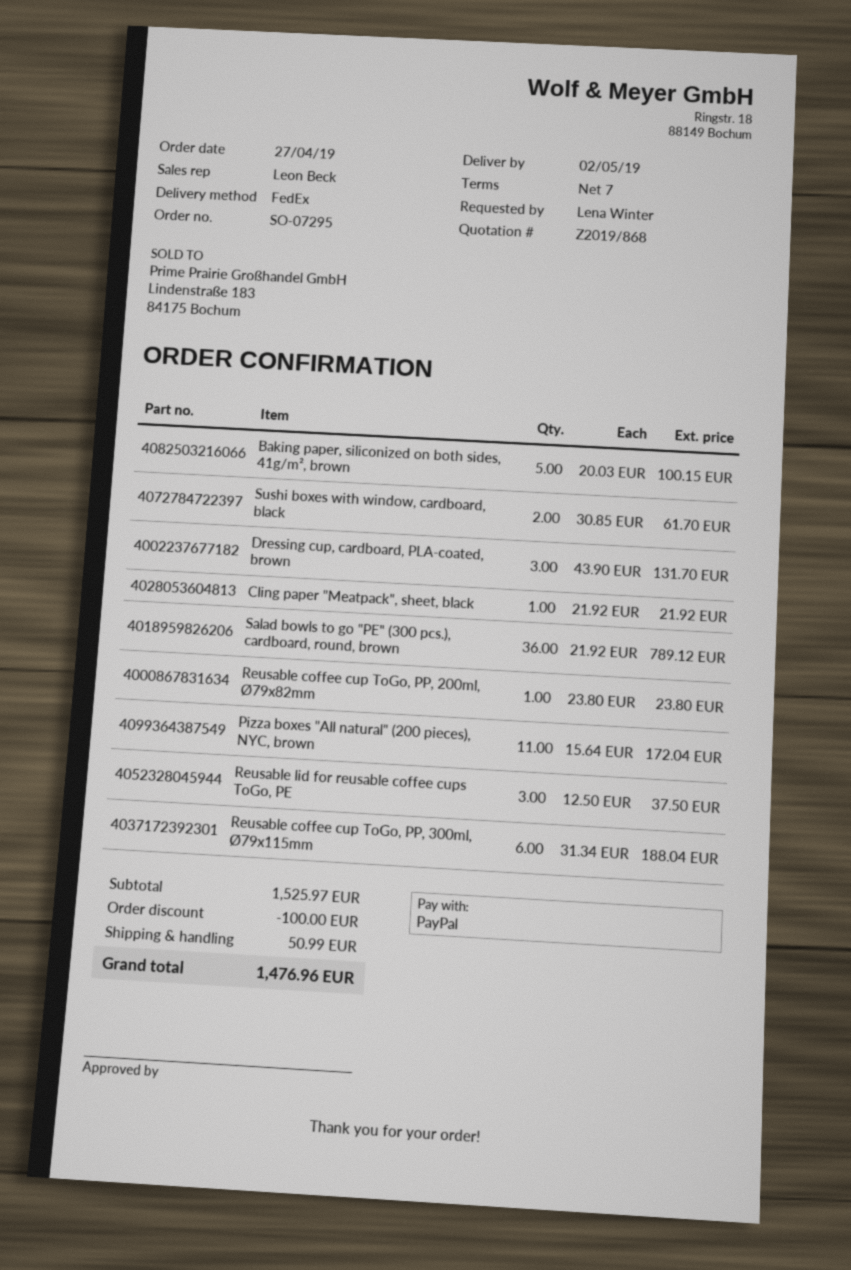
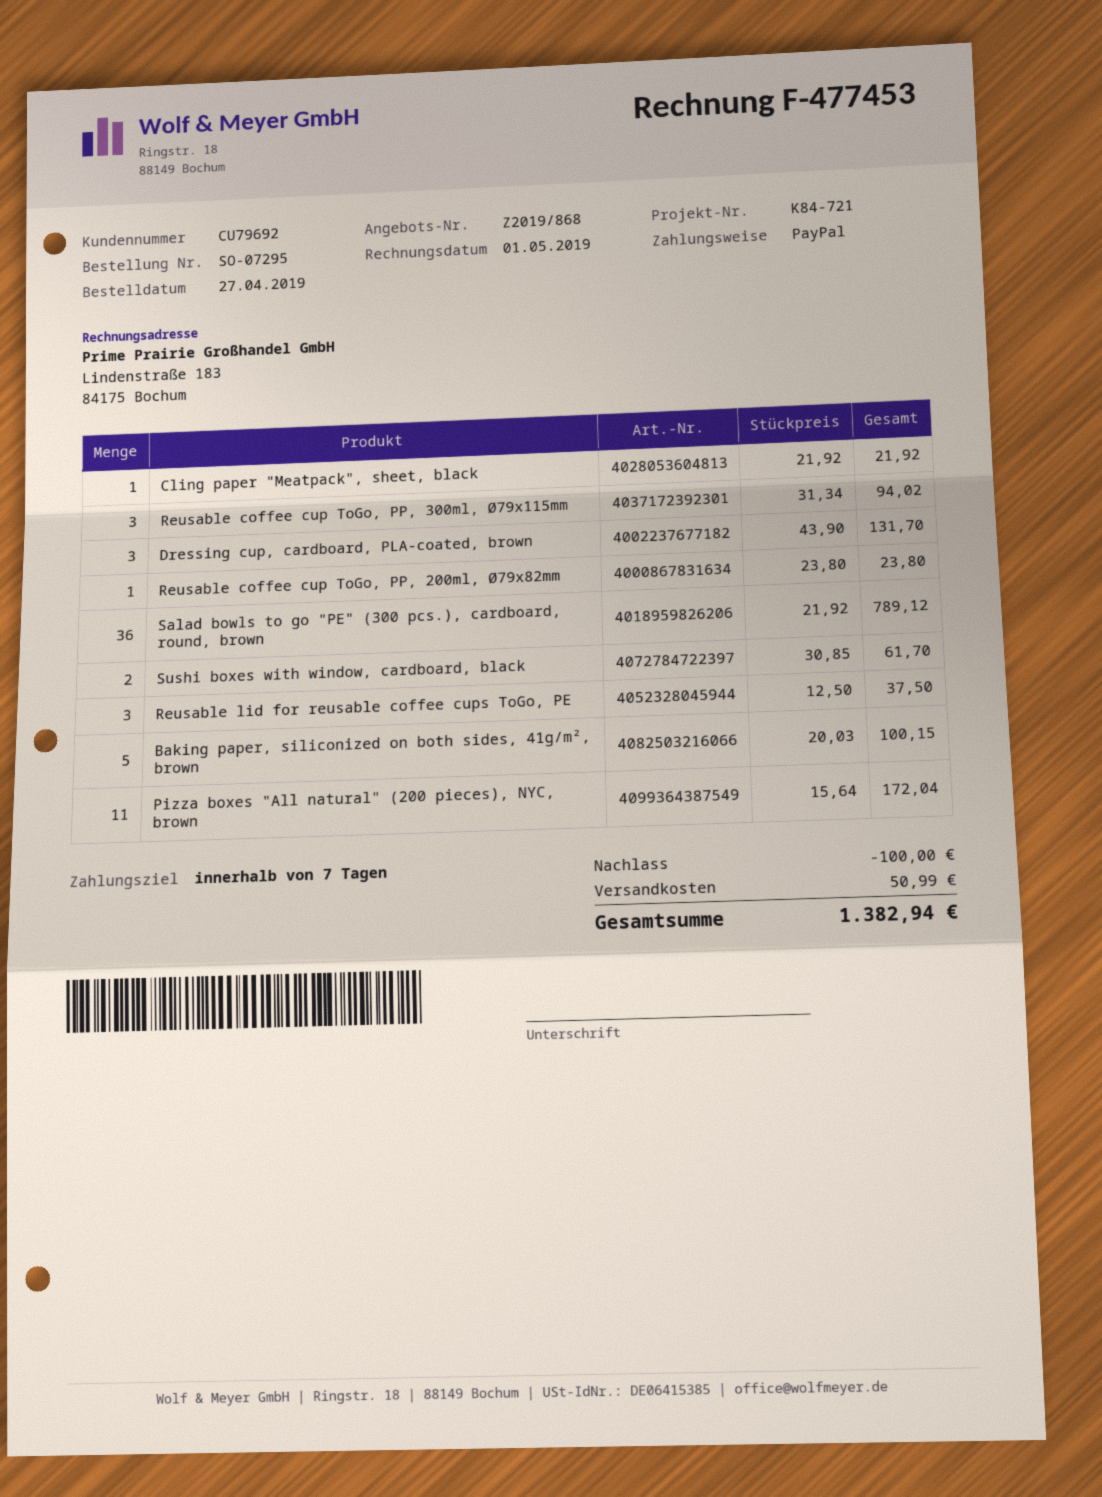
Reusable coffee cup ToGo, PP, 300ml, Ø79x115mm: 6 x 31.34 = 188.04 -> 3 x 31.34 = 94.02
total: 1476.96 -> 1382.94

